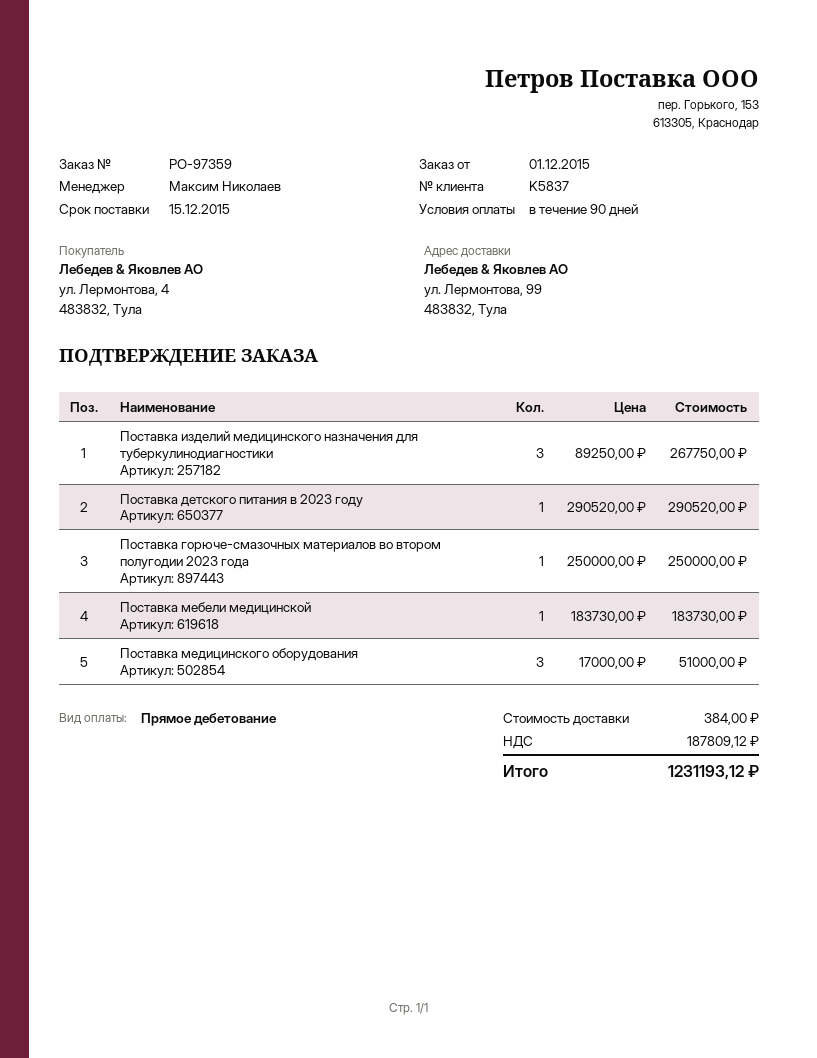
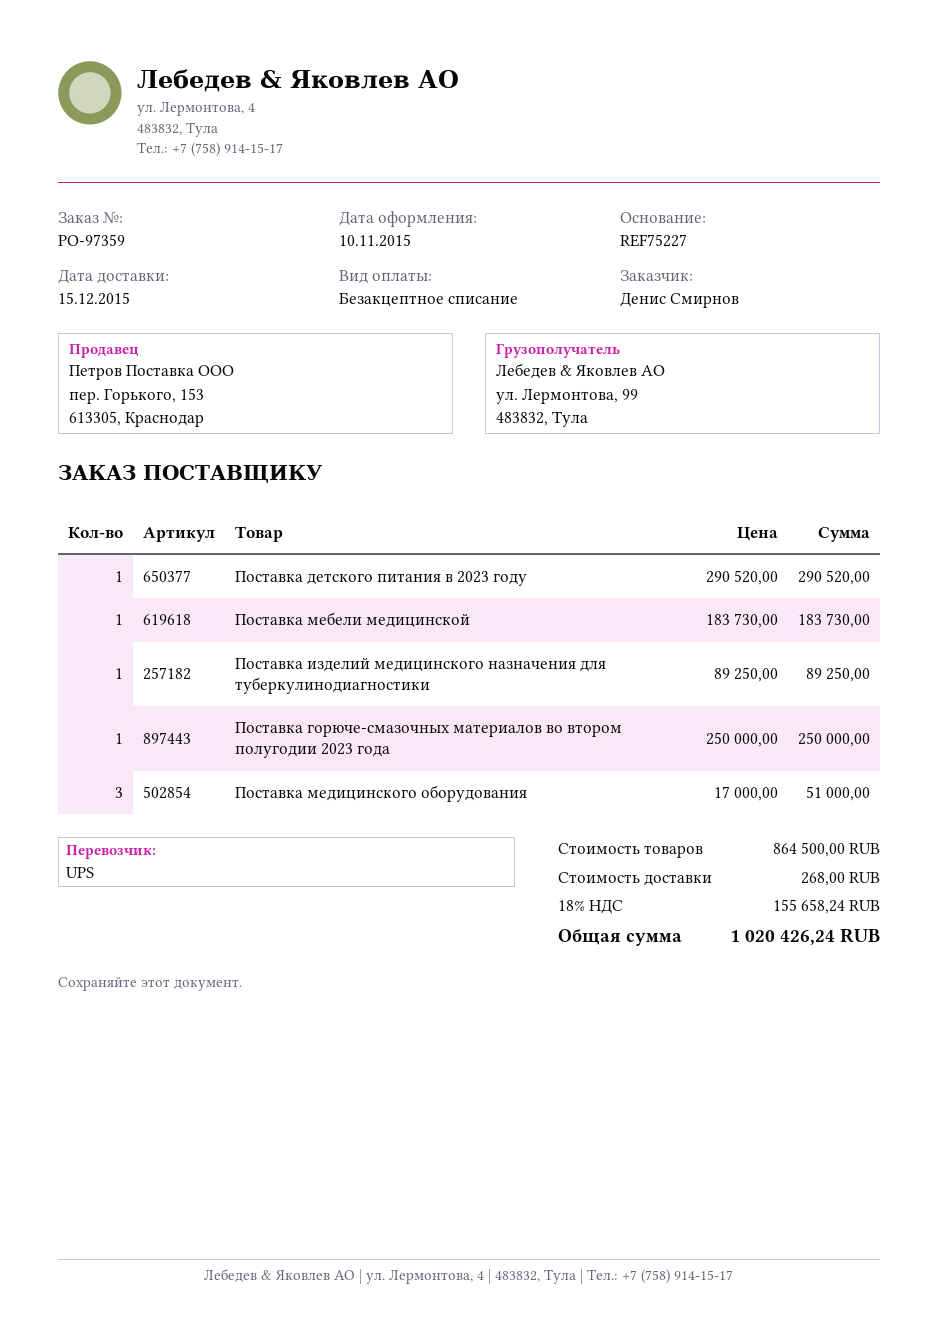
order date: 2015-12-01 -> 2015-11-10
Поставка изделий медицинского назначения для туберкулинодиагностики: 3 x 89250.00 = 267750.00 -> 1 x 89250.00 = 89250.00
shipping: 384.00 -> 268.00
tax: 187809.12 -> 155658.24
total: 1231193.12 -> 1020426.24

